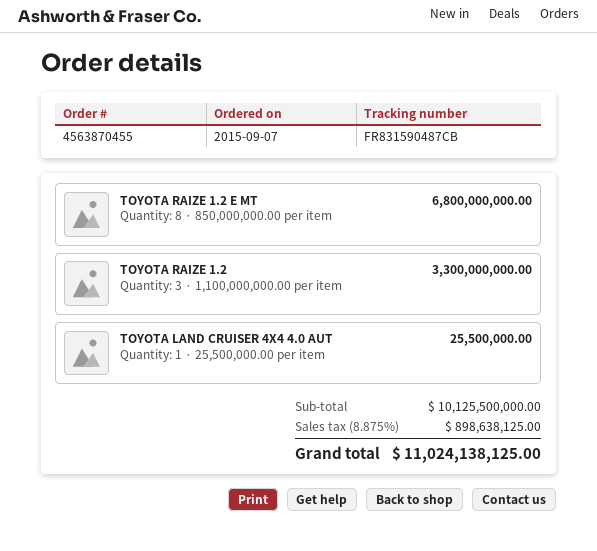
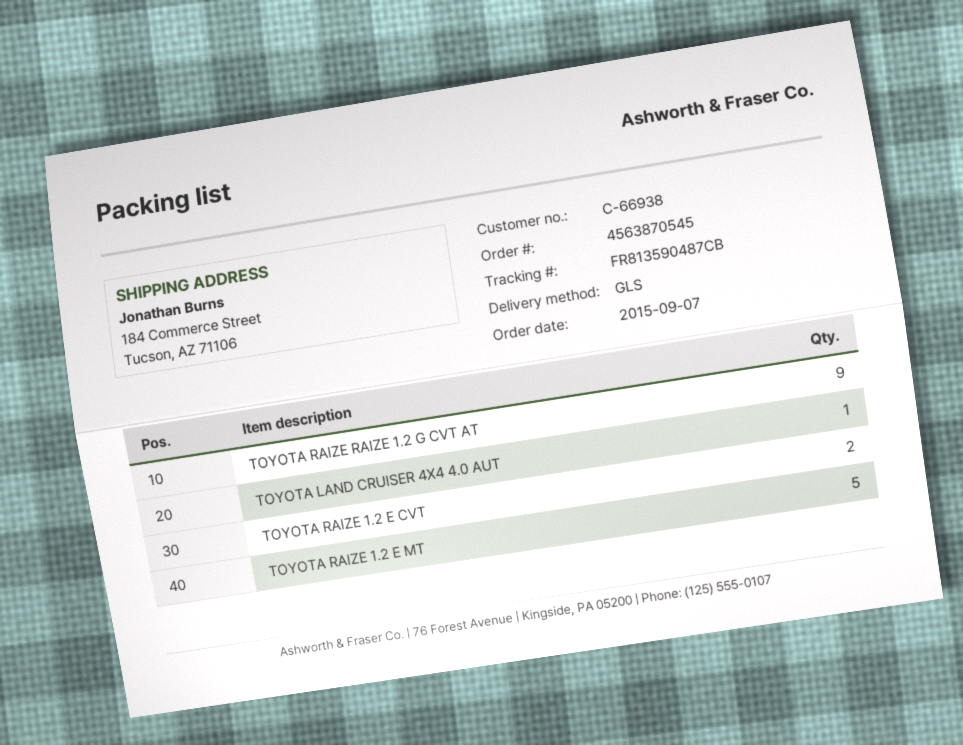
order number: 4563870455 -> 4563870545
tracking number: FR831590487CB -> FR813590487CB
TOYOTA RAIZE 1.2 E MT: 8 -> 5
TOYOTA RAIZE 1.2: 3 -> none
TOYOTA RAIZE RAIZE 1.2 G CVT AT: none -> 9
TOYOTA RAIZE 1.2 E CVT: none -> 2

